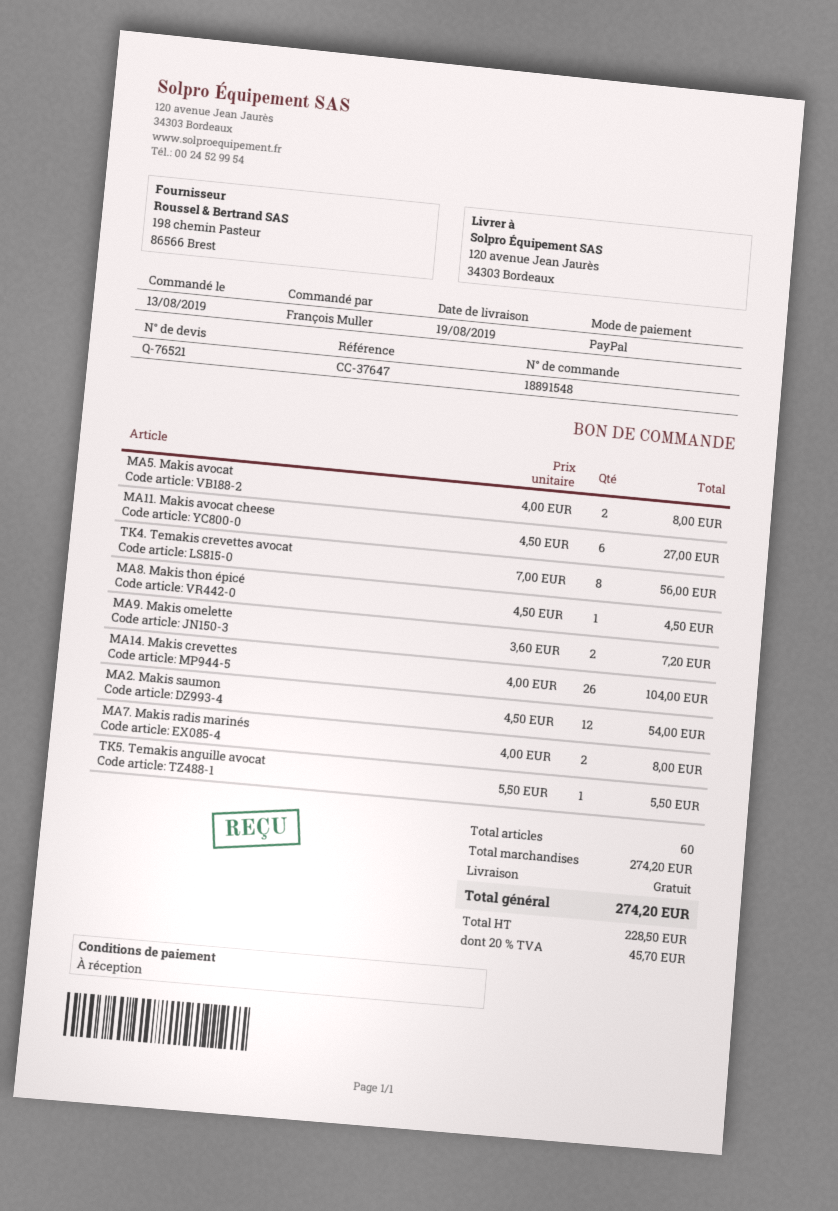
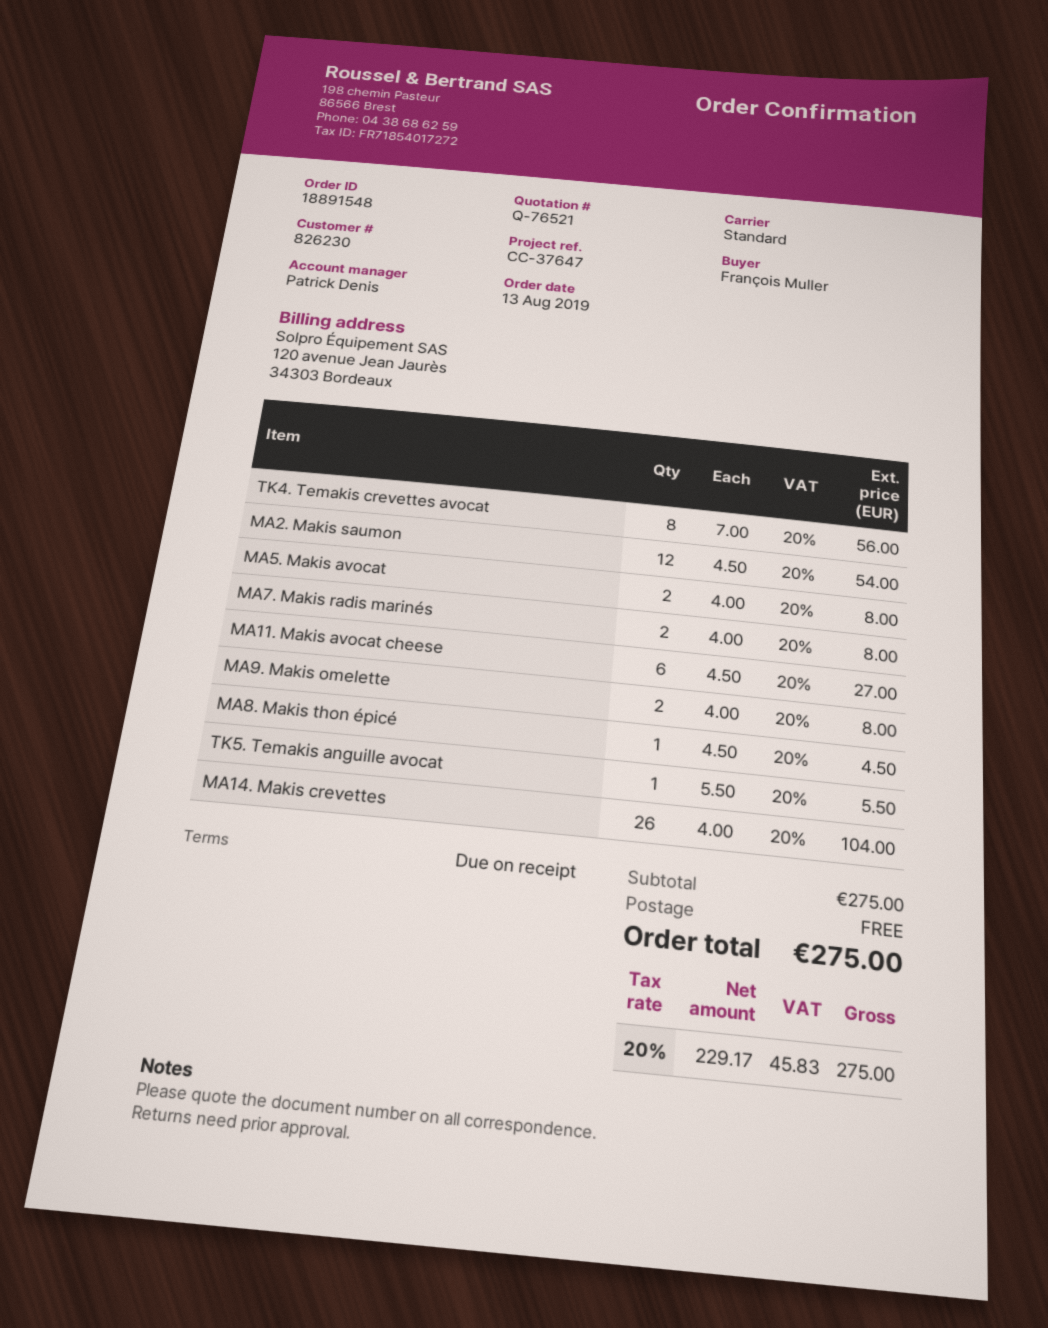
MA9. Makis omelette: 2 x 3.60 = 7.20 -> 2 x 4.00 = 8.00
subtotal: 274.20 -> 275.00
net: 228.50 -> 229.17
tax: 20% = 45.70 -> 20% = 45.83
total: 274.20 -> 275.00

